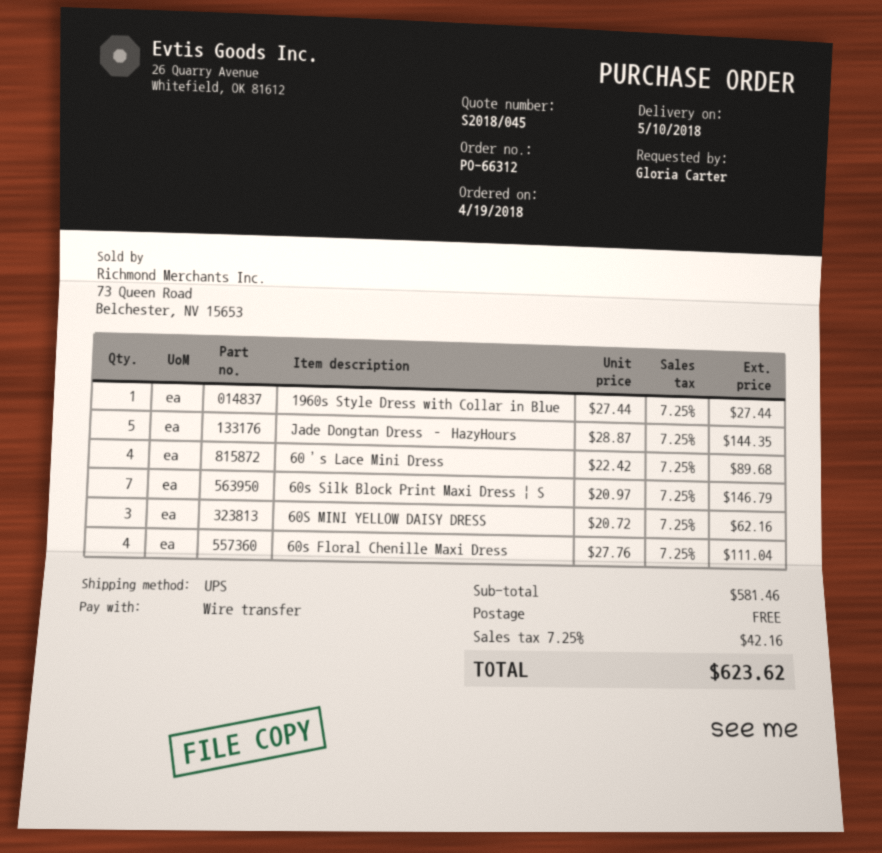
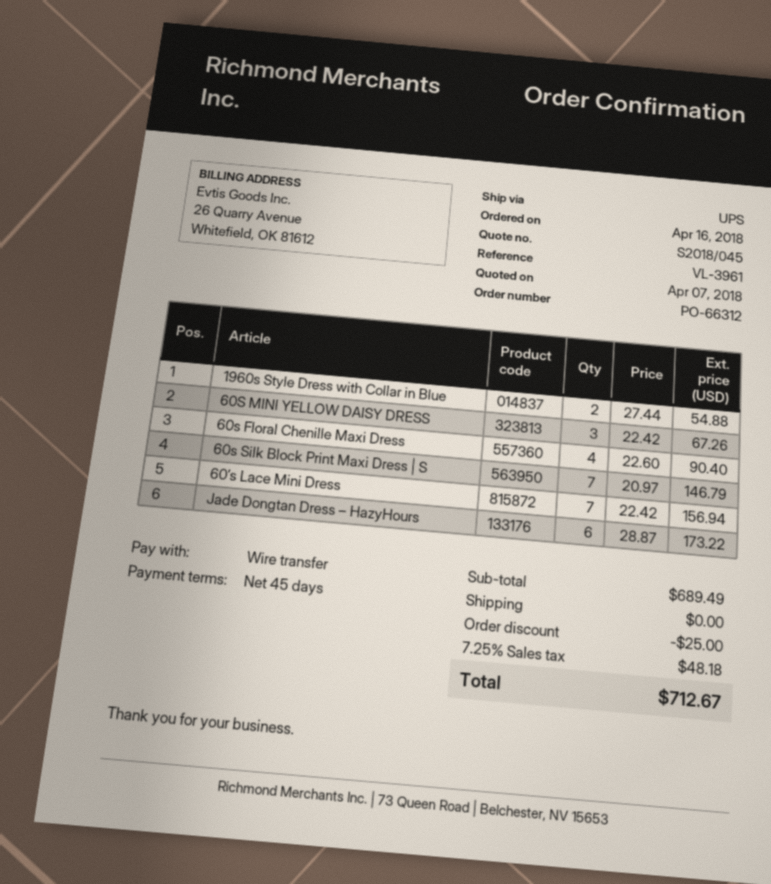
order date: 2018-04-19 -> 2018-04-16
1960s Style Dress with Collar in Blue: 1 x 27.44 = 27.44 -> 2 x 27.44 = 54.88
Jade Dongtan Dress – HazyHours: 5 x 28.87 = 144.35 -> 6 x 28.87 = 173.22
60’s Lace Mini Dress: 4 x 22.42 = 89.68 -> 7 x 22.42 = 156.94
60S MINI YELLOW DAISY DRESS: 3 x 20.72 = 62.16 -> 3 x 22.42 = 67.26
60s Floral Chenille Maxi Dress: 4 x 27.76 = 111.04 -> 4 x 22.60 = 90.40
subtotal: 581.46 -> 689.49
discount: none -> 25.00
tax: 7.25% = 42.16 -> 7.25% = 48.18
total: 623.62 -> 712.67

